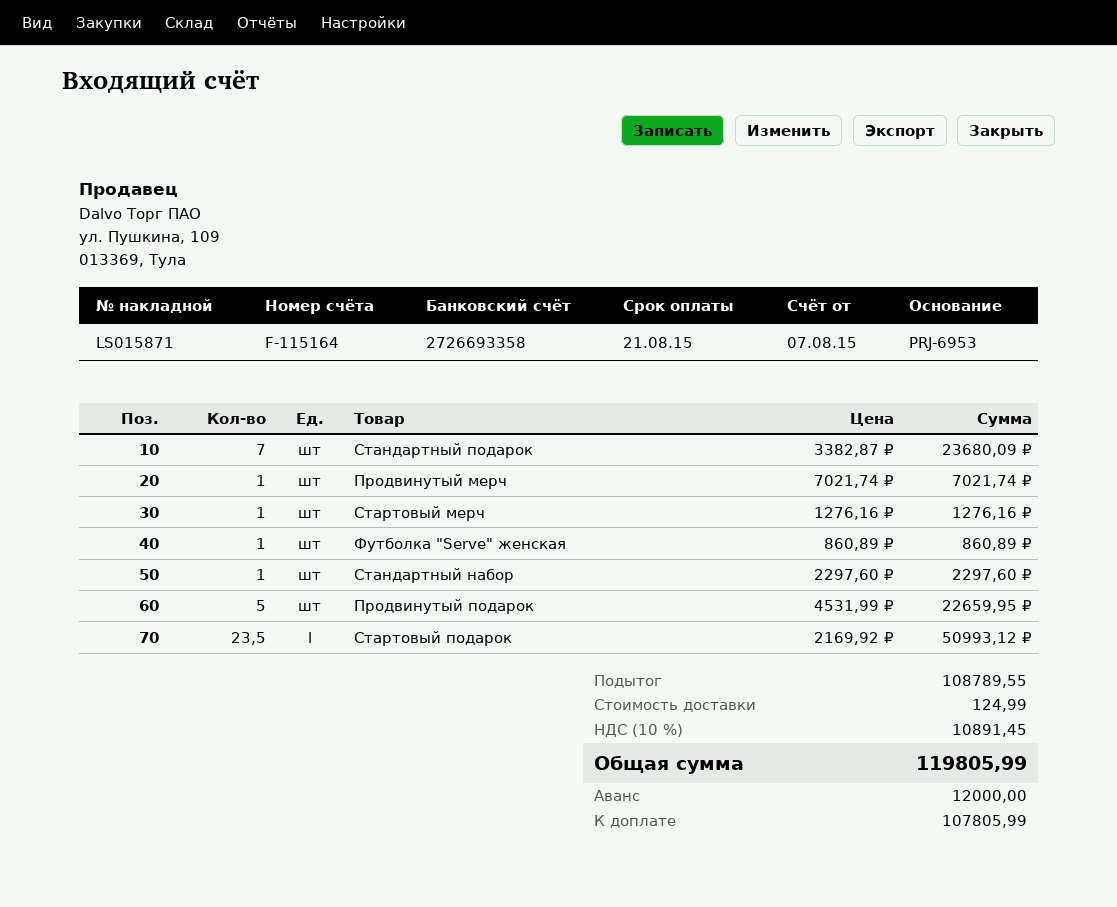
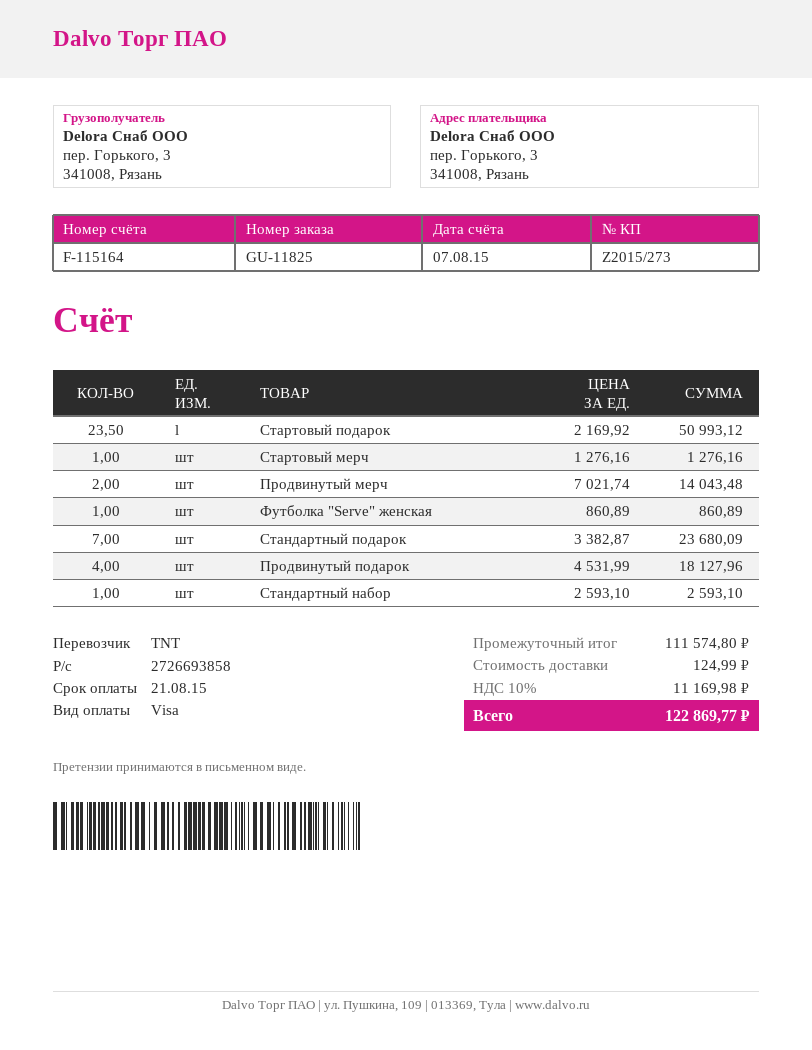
bank account: 2726693358 -> 2726693858
Продвинутый мерч: 1 x 7021.74 = 7021.74 -> 2 x 7021.74 = 14043.48
Стандартный набор: 1 x 2297.60 = 2297.60 -> 1 x 2593.10 = 2593.10
Продвинутый подарок: 5 x 4531.99 = 22659.95 -> 4 x 4531.99 = 18127.96
subtotal: 108789.55 -> 111574.80
tax: 10% = 10891.45 -> 10% = 11169.98
total: 119805.99 -> 122869.77

